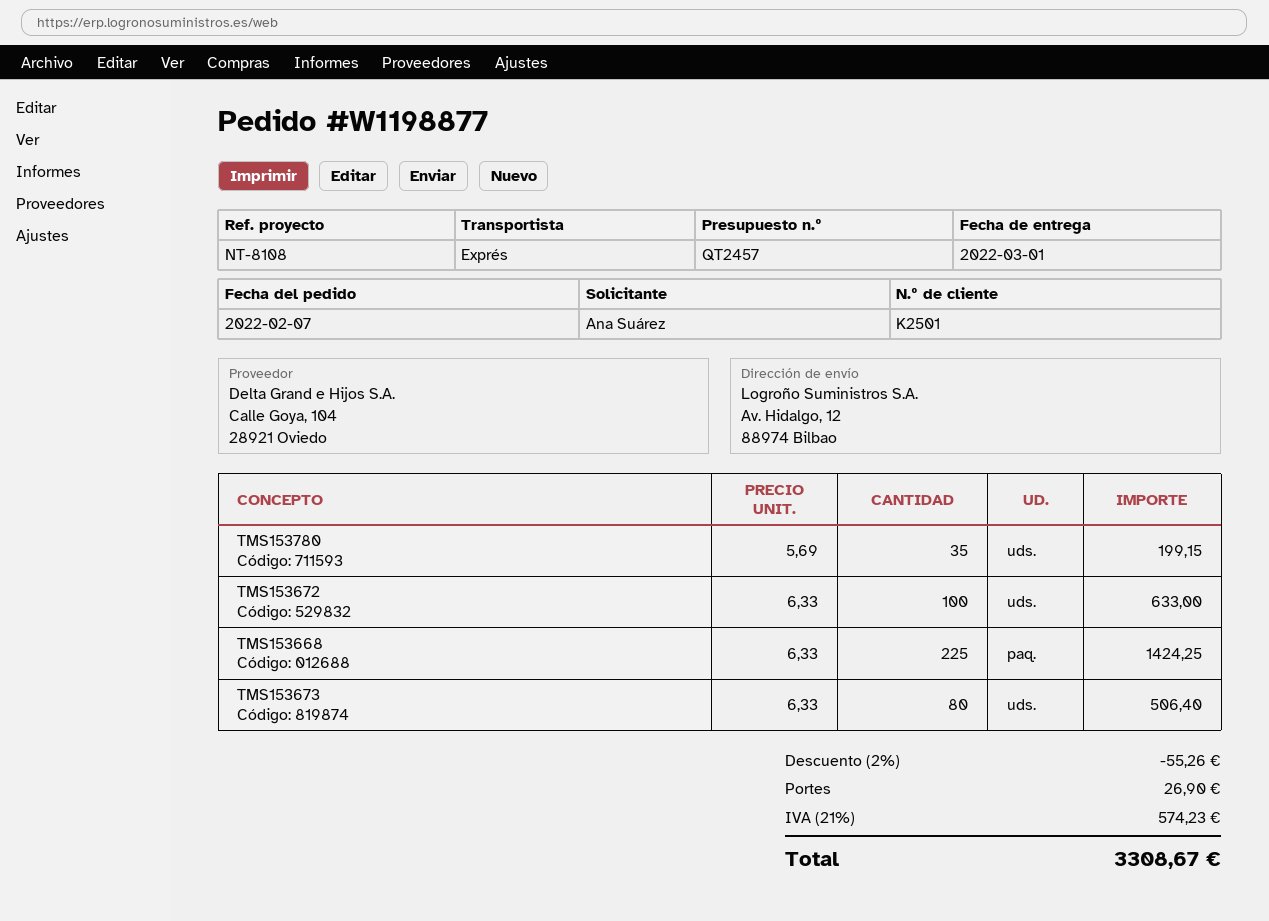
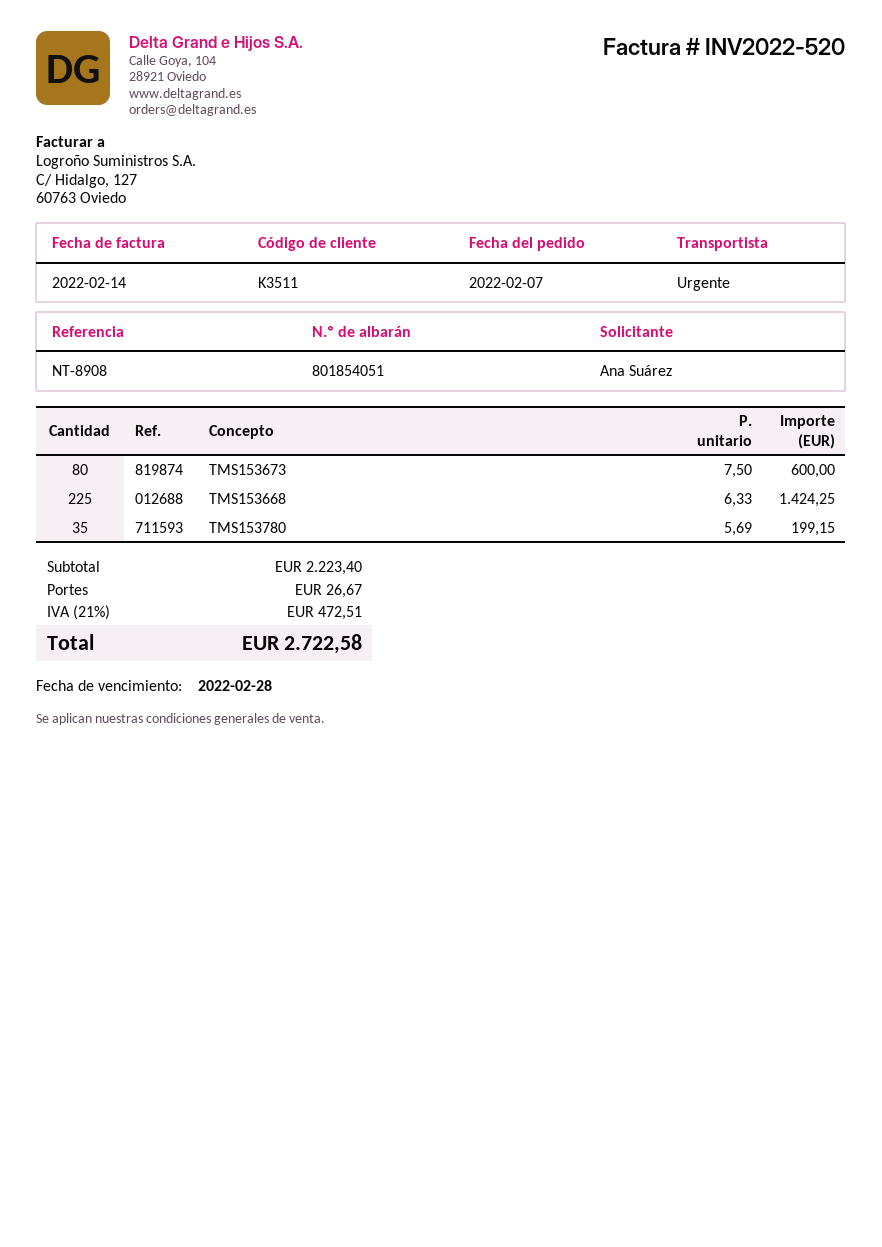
customer number: K2501 -> K3511
reference: NT-8108 -> NT-8908
TMS153672: 100 x 6.33 = 633.00 -> none
TMS153673: 80 x 6.33 = 506.40 -> 80 x 7.50 = 600.00
discount: 2% = 55.26 -> none
shipping: 26.90 -> 26.67
tax: 21% = 574.23 -> 21% = 472.51
total: 3308.67 -> 2722.58

